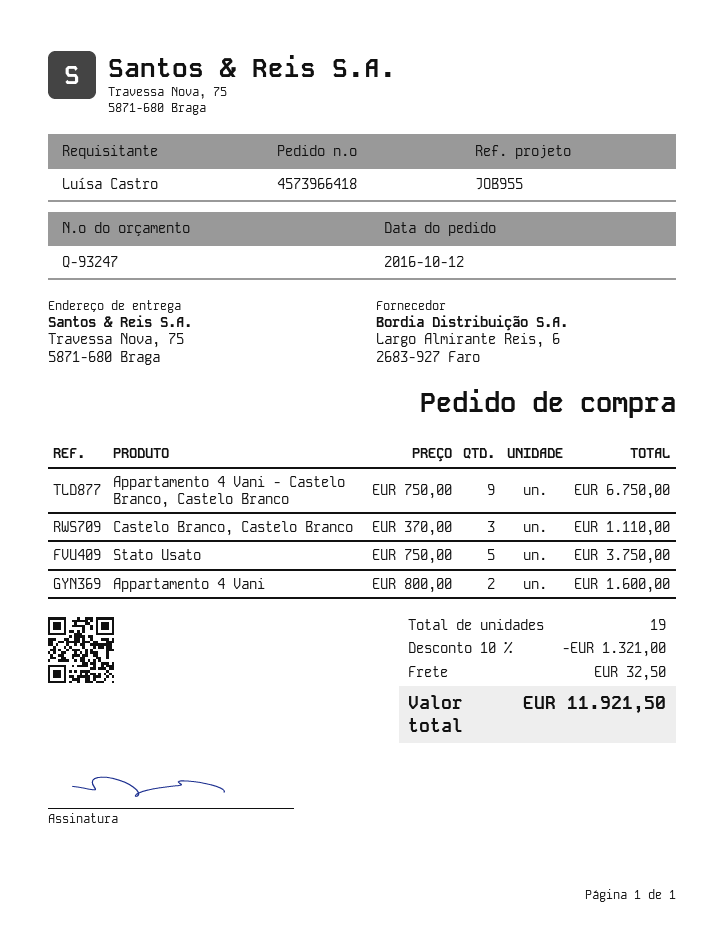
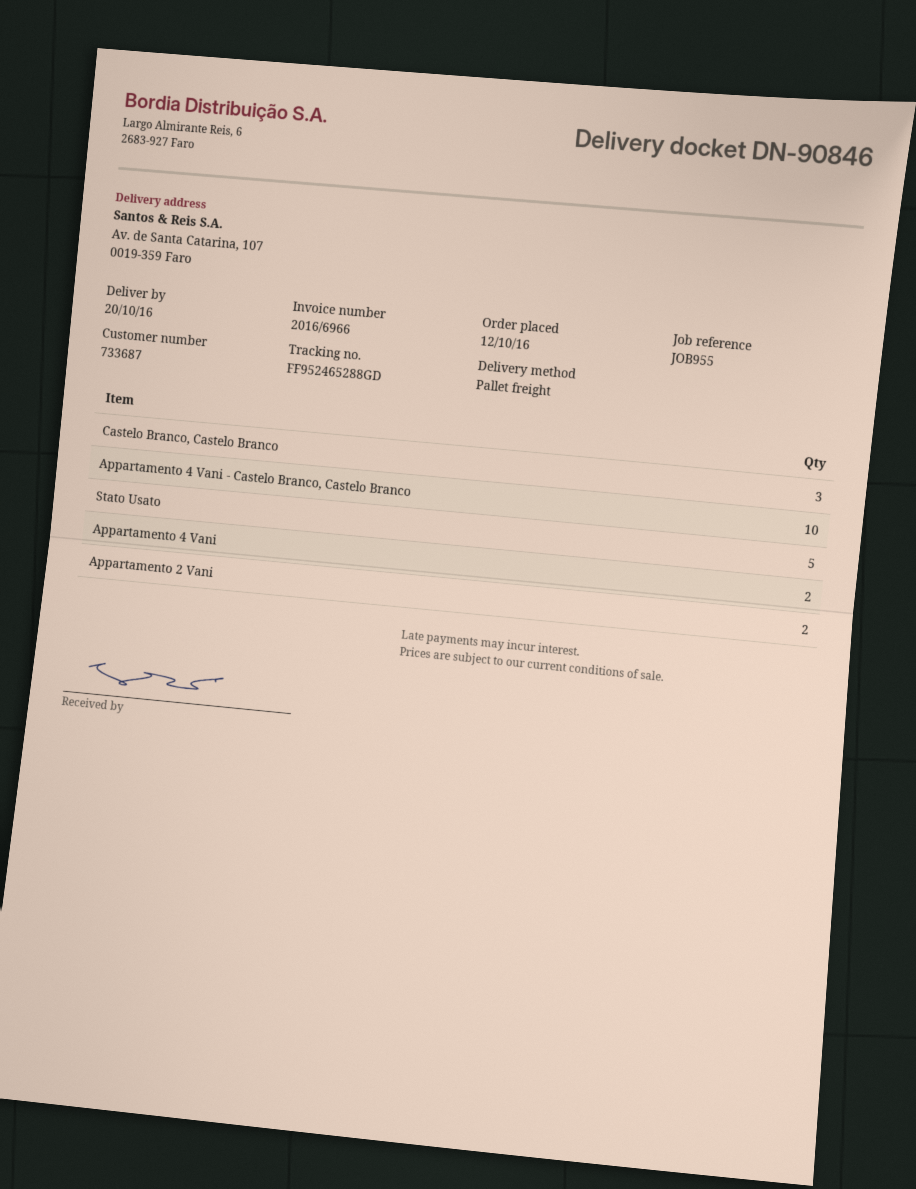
ship to: Travessa Nova, 75, 5871-680 Braga -> Av. de Santa Catarina, 107, 0019-359 Faro
Appartamento 4 Vani - Castelo Branco, Castelo Branco: 9 -> 10
Appartamento 2 Vani: none -> 2

